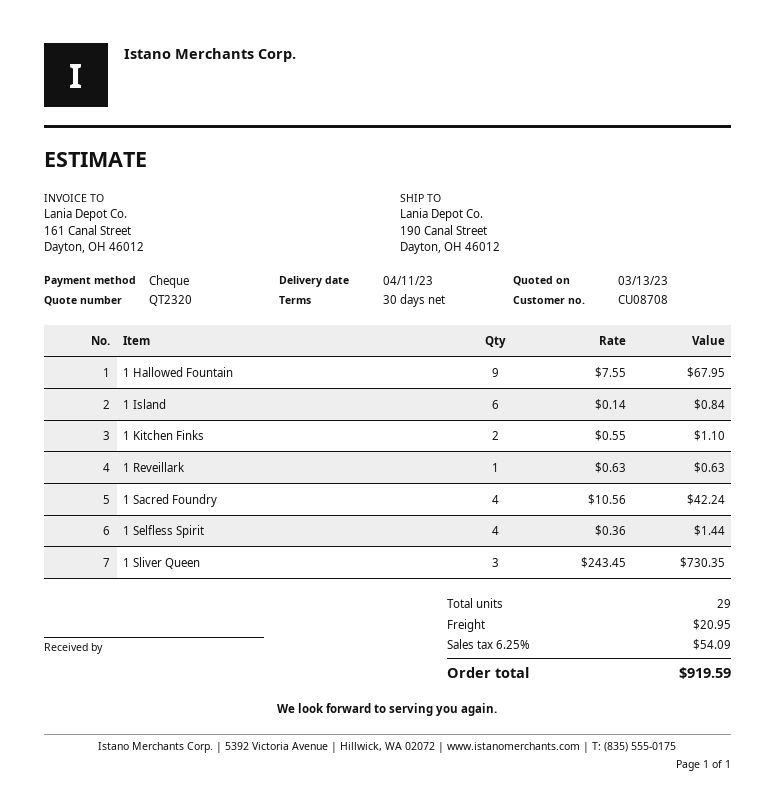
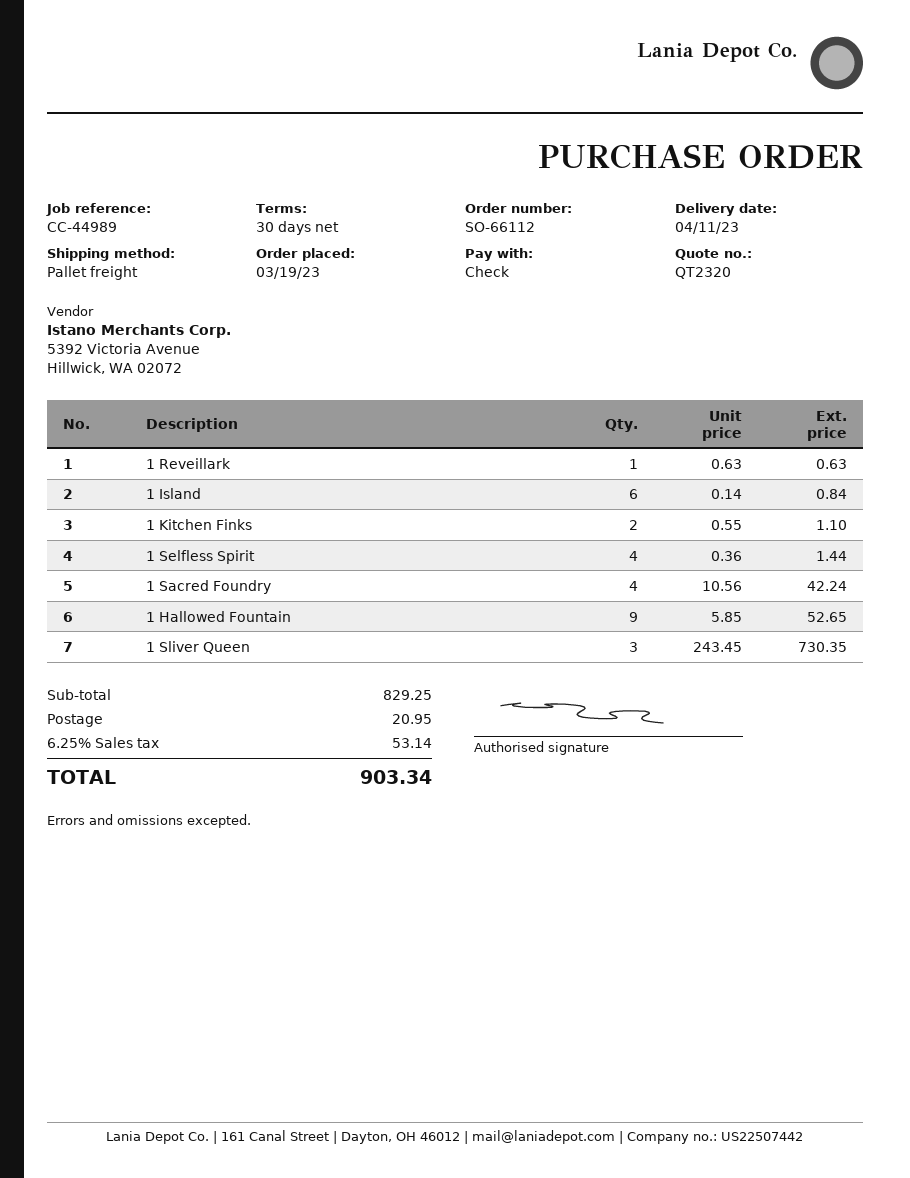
1 Hallowed Fountain: 9 x 7.55 = 67.95 -> 9 x 5.85 = 52.65
tax: 6.25% = 54.09 -> 6.25% = 53.14
total: 919.59 -> 903.34

